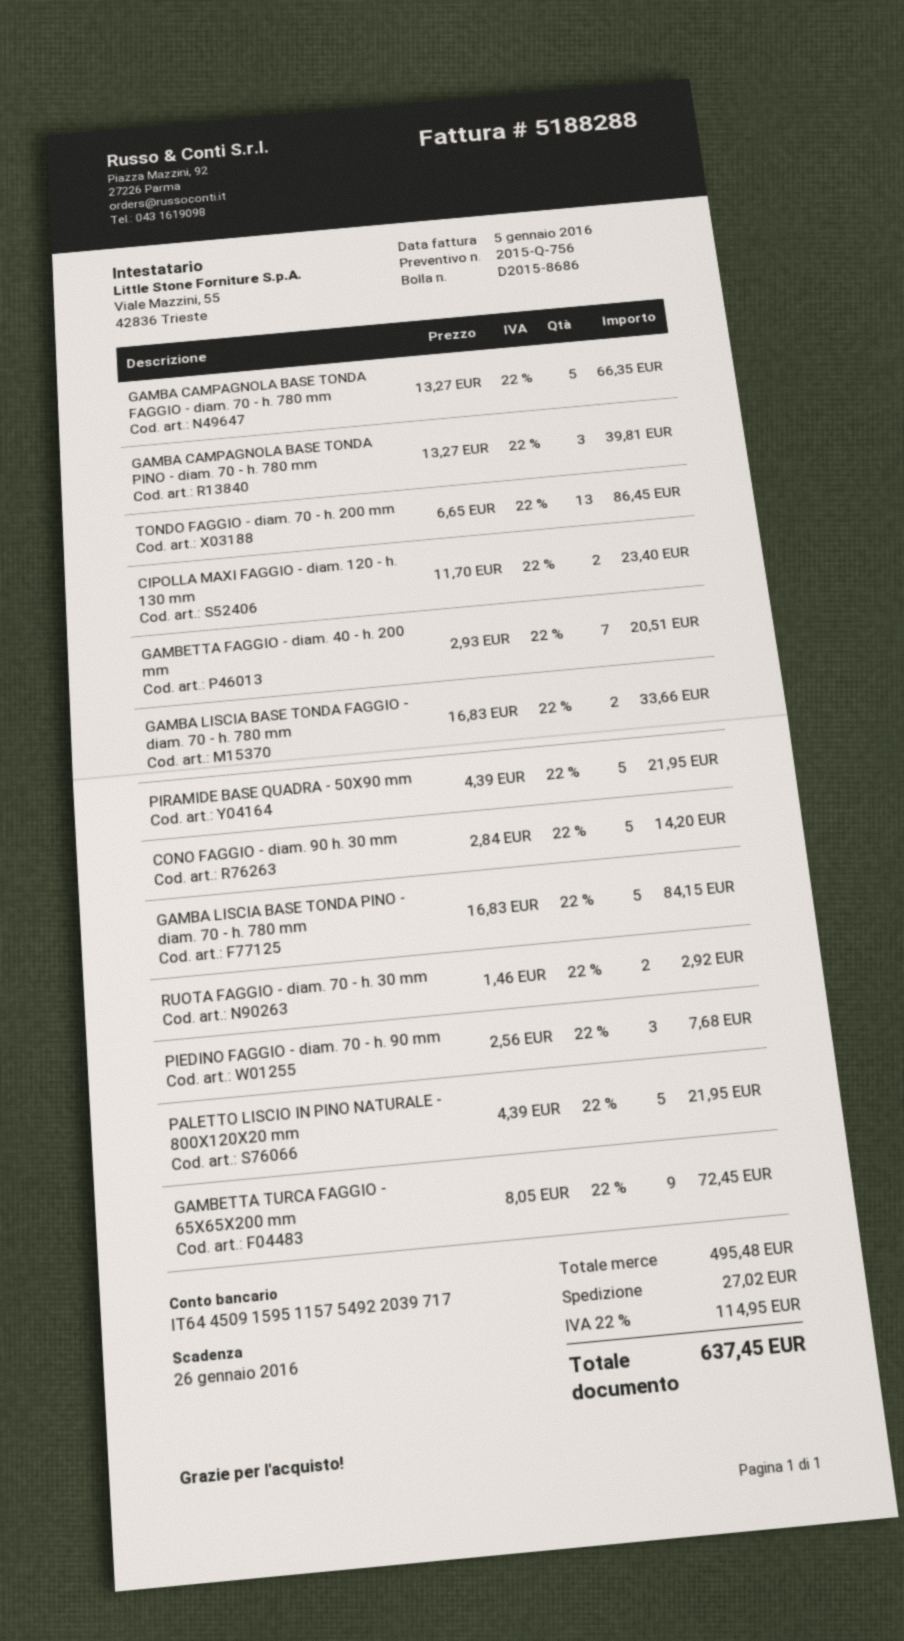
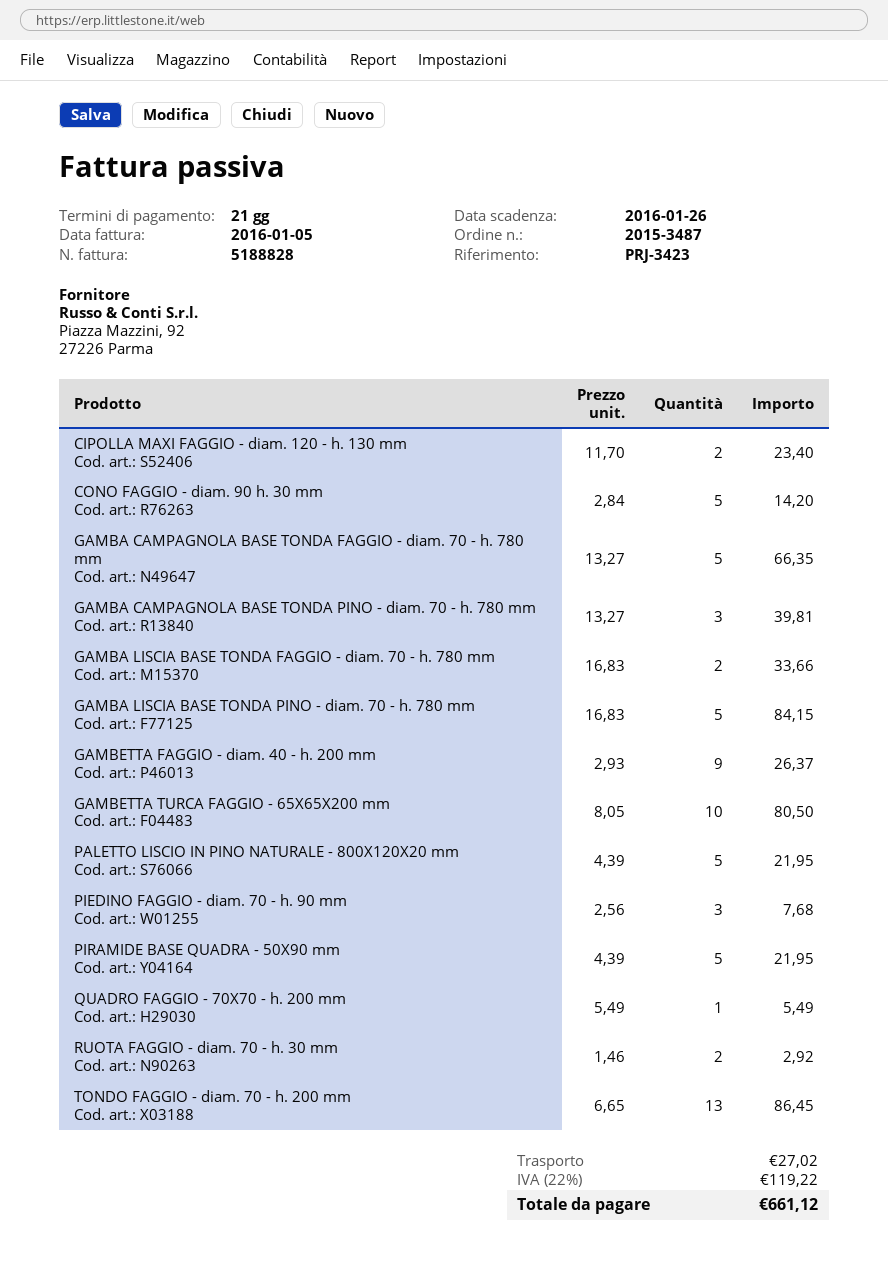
invoice number: 5188288 -> 5188828
GAMBETTA FAGGIO - diam. 40 - h. 200 mm: 7 x 2.93 = 20.51 -> 9 x 2.93 = 26.37
GAMBETTA TURCA FAGGIO - 65X65X200 mm: 9 x 8.05 = 72.45 -> 10 x 8.05 = 80.50
QUADRO FAGGIO - 70X70 - h. 200 mm: none -> 1 x 5.49 = 5.49
tax: 22% = 114.95 -> 22% = 119.22
total: 637.45 -> 661.12

